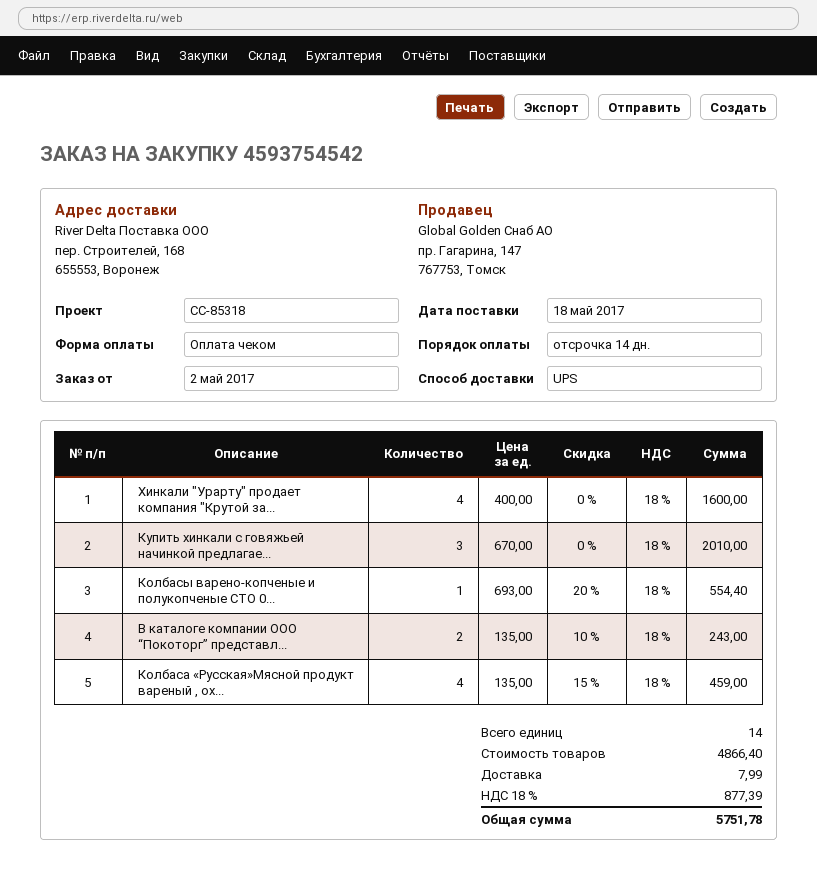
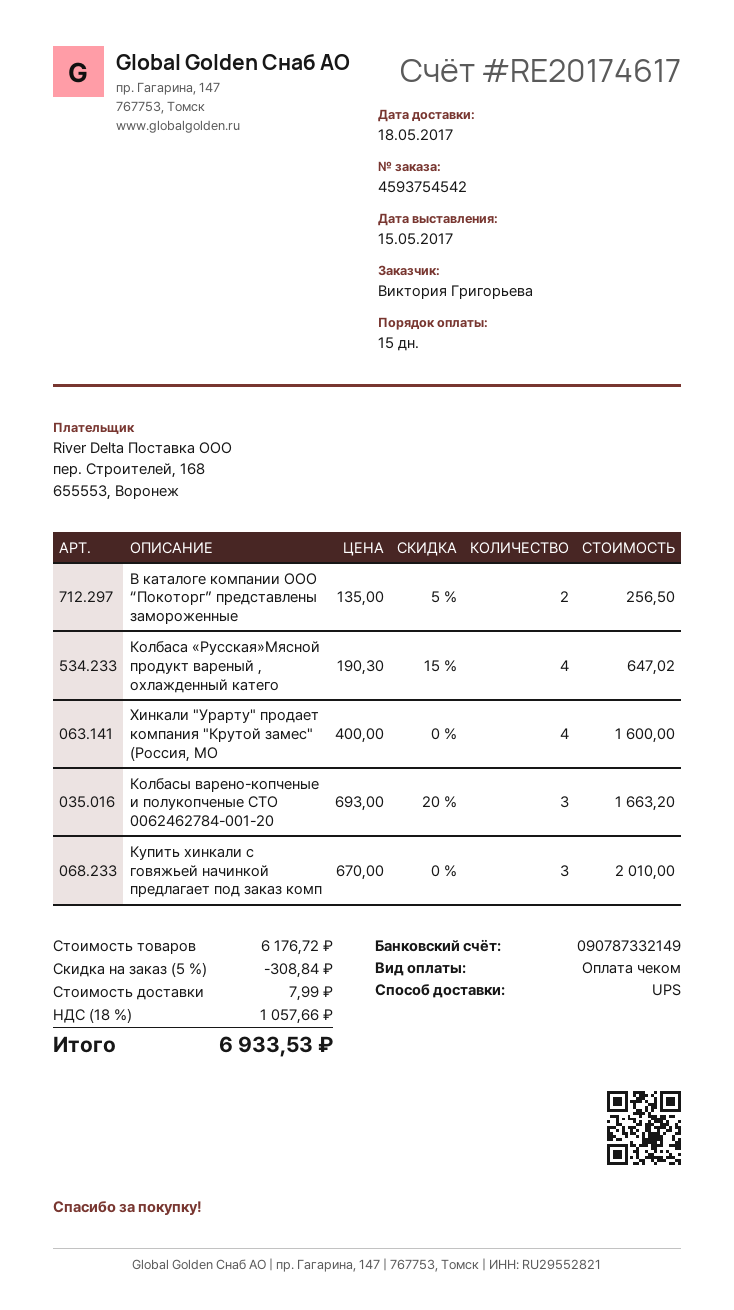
payment terms: 14 days -> 15 days
Колбасы варено-копченые и полукопченые СТО 0...: 1 x 693.00 - 20% = 554.40 -> 3 x 693.00 - 20% = 1663.20
В каталоге компании ООО “Покоторг” представл...: 2 x 135.00 - 10% = 243.00 -> 2 x 135.00 - 5% = 256.50
Колбаса «Русская»Мясной продукт вареный , ох...: 4 x 135.00 - 15% = 459.00 -> 4 x 190.30 - 15% = 647.02
subtotal: 4866.40 -> 6176.72
discount: none -> 5% = 308.84
tax: 18% = 877.39 -> 18% = 1057.66
total: 5751.78 -> 6933.53

